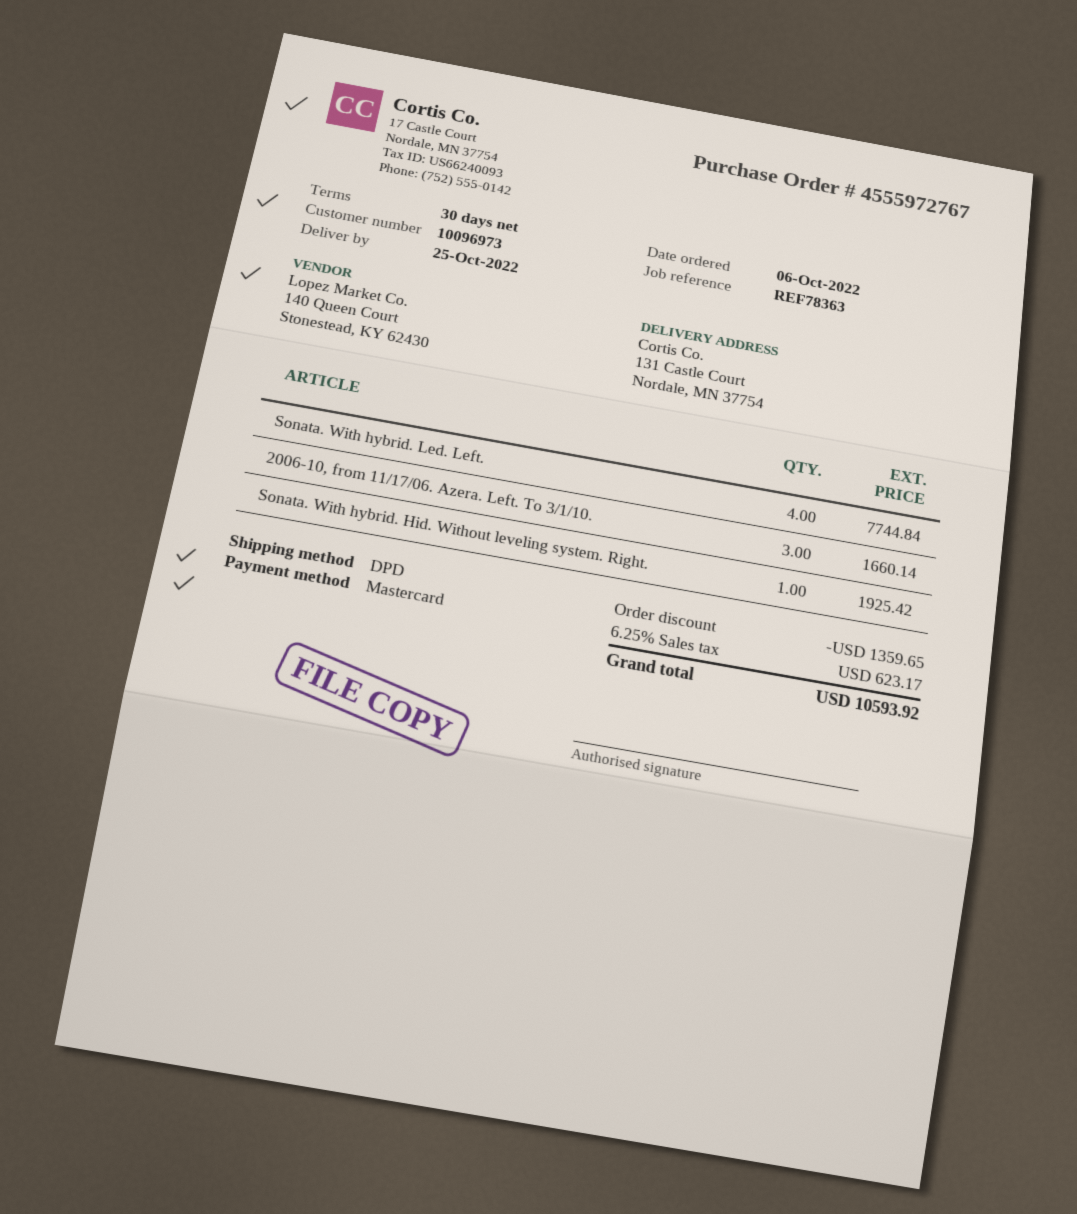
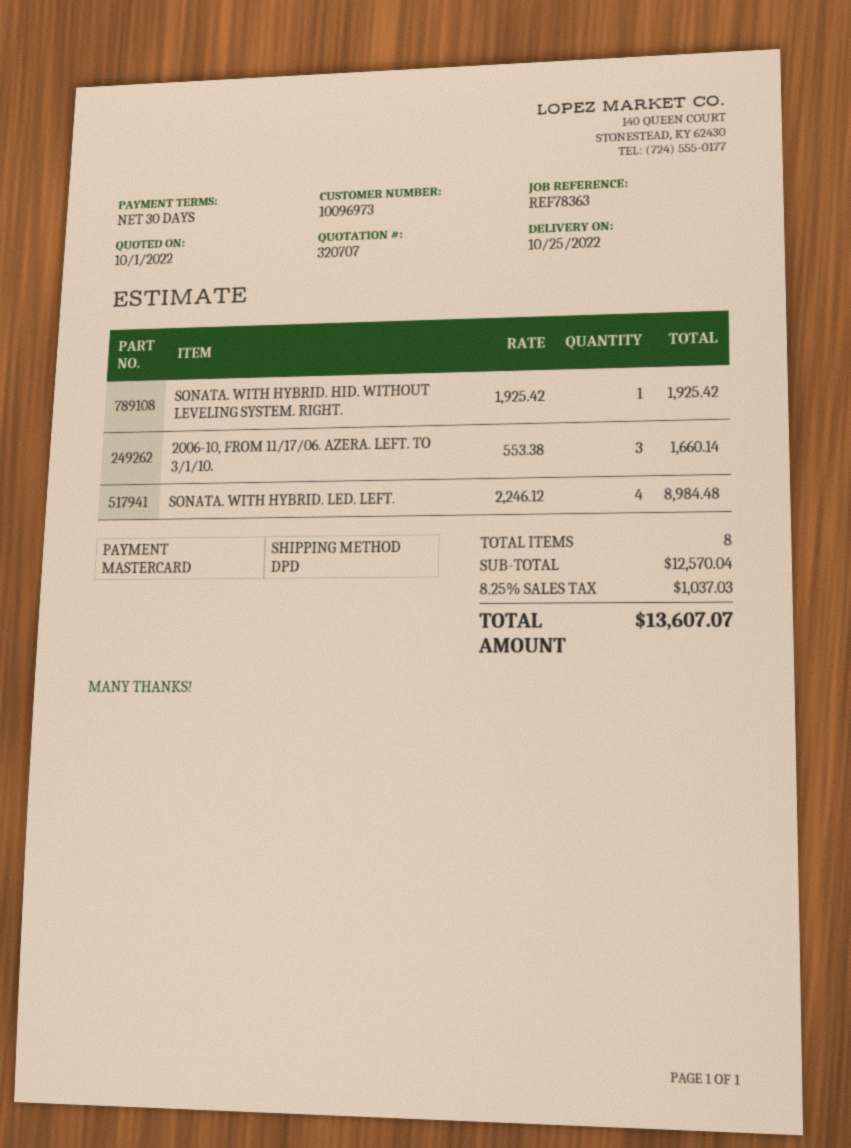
Sonata. With hybrid. Led. Left.: 4 for 7744.84 -> 4 for 8984.48
discount: 1359.65 -> none
tax: 6.25% = 623.17 -> 8.25% = 1037.03
total: 10593.92 -> 13607.07

